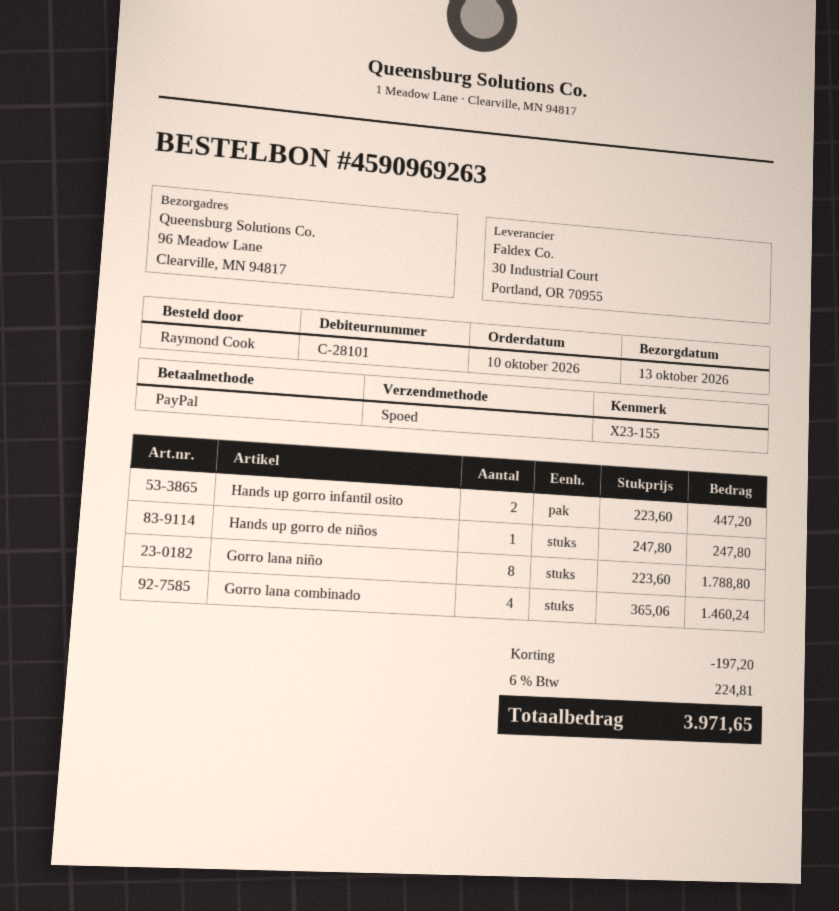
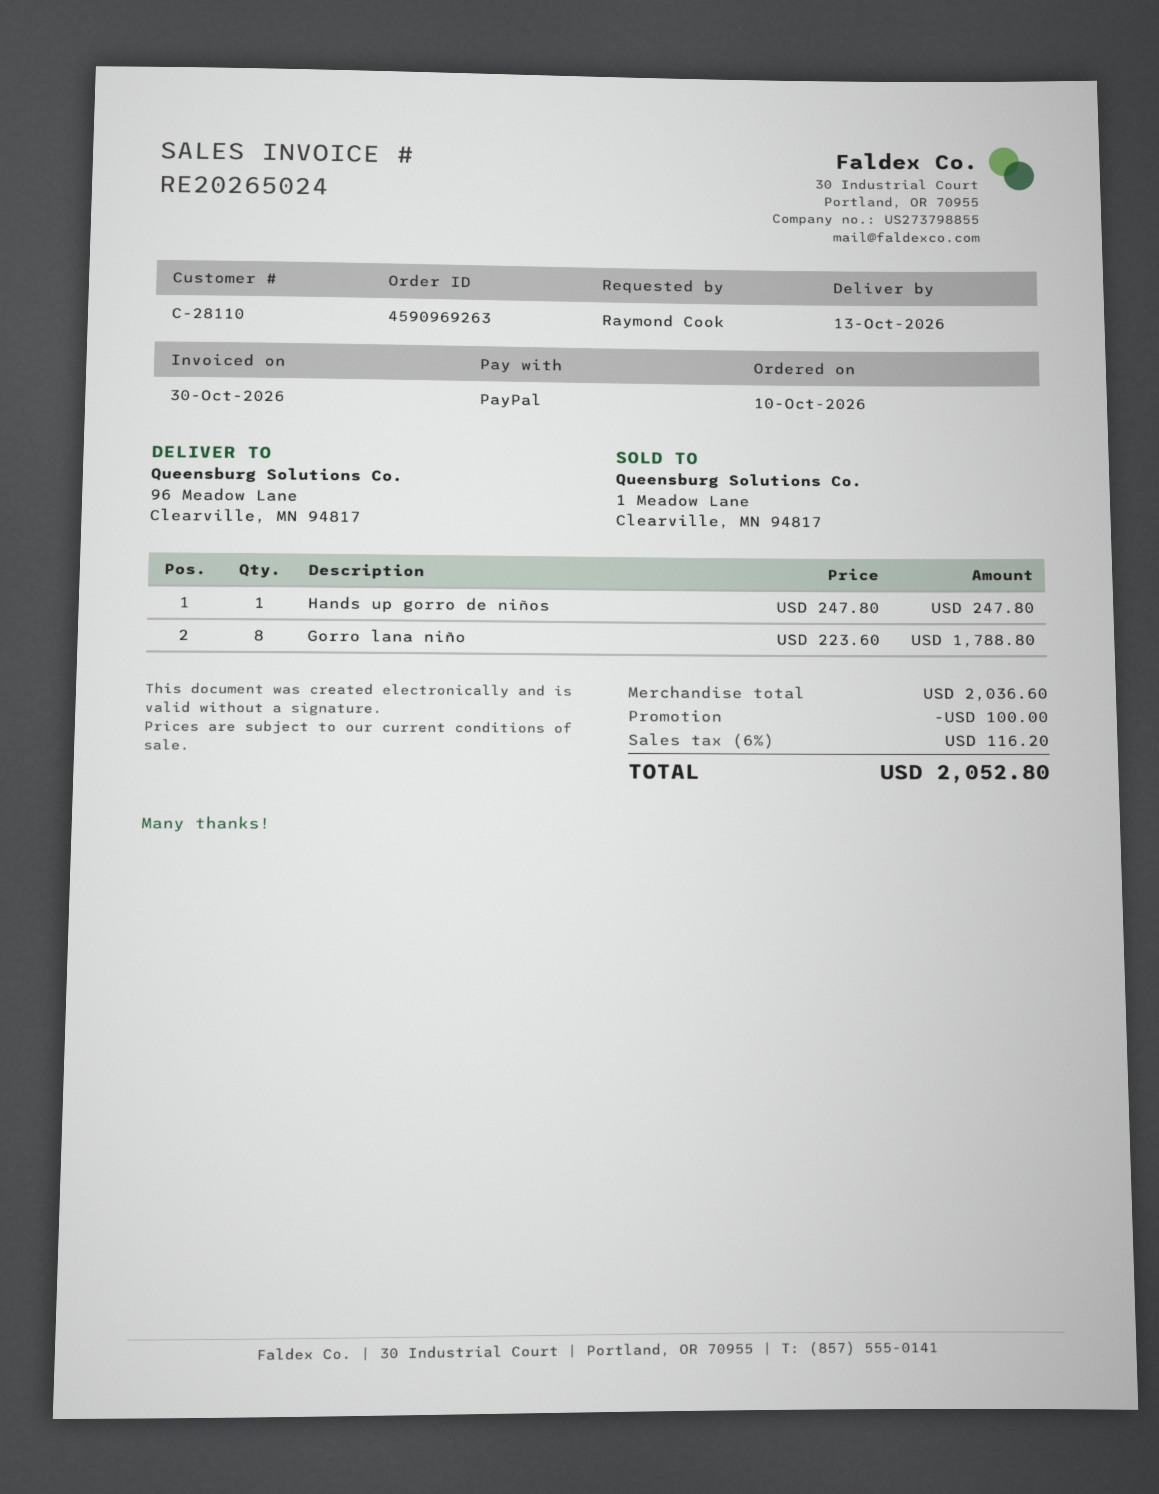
customer number: C-28101 -> C-28110
Hands up gorro infantil osito: 2 x 223.60 = 447.20 -> none
Gorro lana combinado: 4 x 365.06 = 1460.24 -> none
discount: 197.20 -> 100.00
tax: 6% = 224.81 -> 6% = 116.20
total: 3971.65 -> 2052.80

